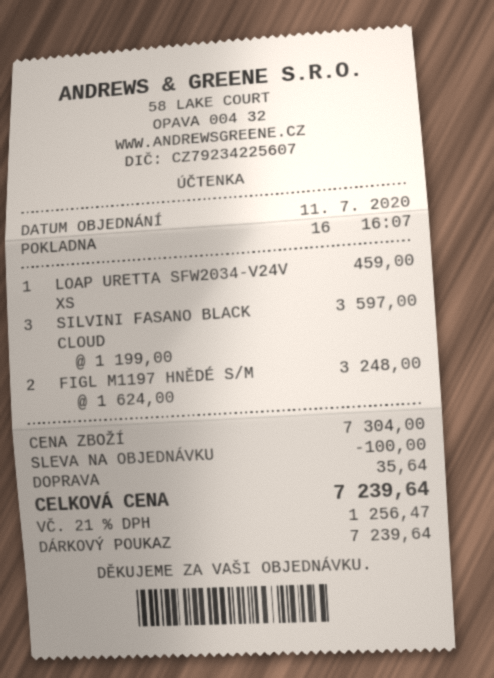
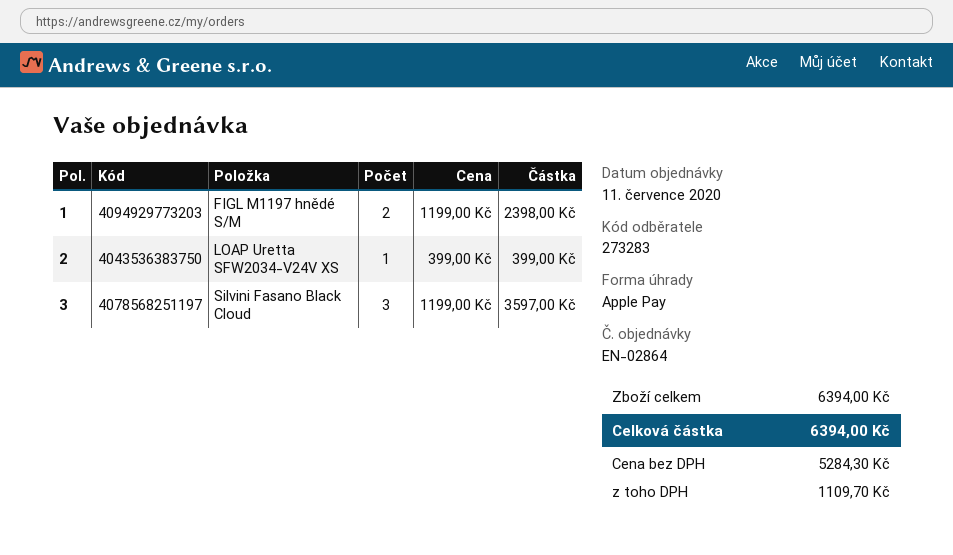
payment method: gift card -> Apple Pay
LOAP URETTA SFW2034-V24V XS: 1 x 459.00 = 459.00 -> 1 x 399.00 = 399.00
FIGL M1197 HNĚDÉ S/M: 2 x 1624.00 = 3248.00 -> 2 x 1199.00 = 2398.00
subtotal: 7304.00 -> 6394.00
discount: 100.00 -> none
shipping: 35.64 -> none
tax: 1256.47 -> 1109.70
total: 7239.64 -> 6394.00

